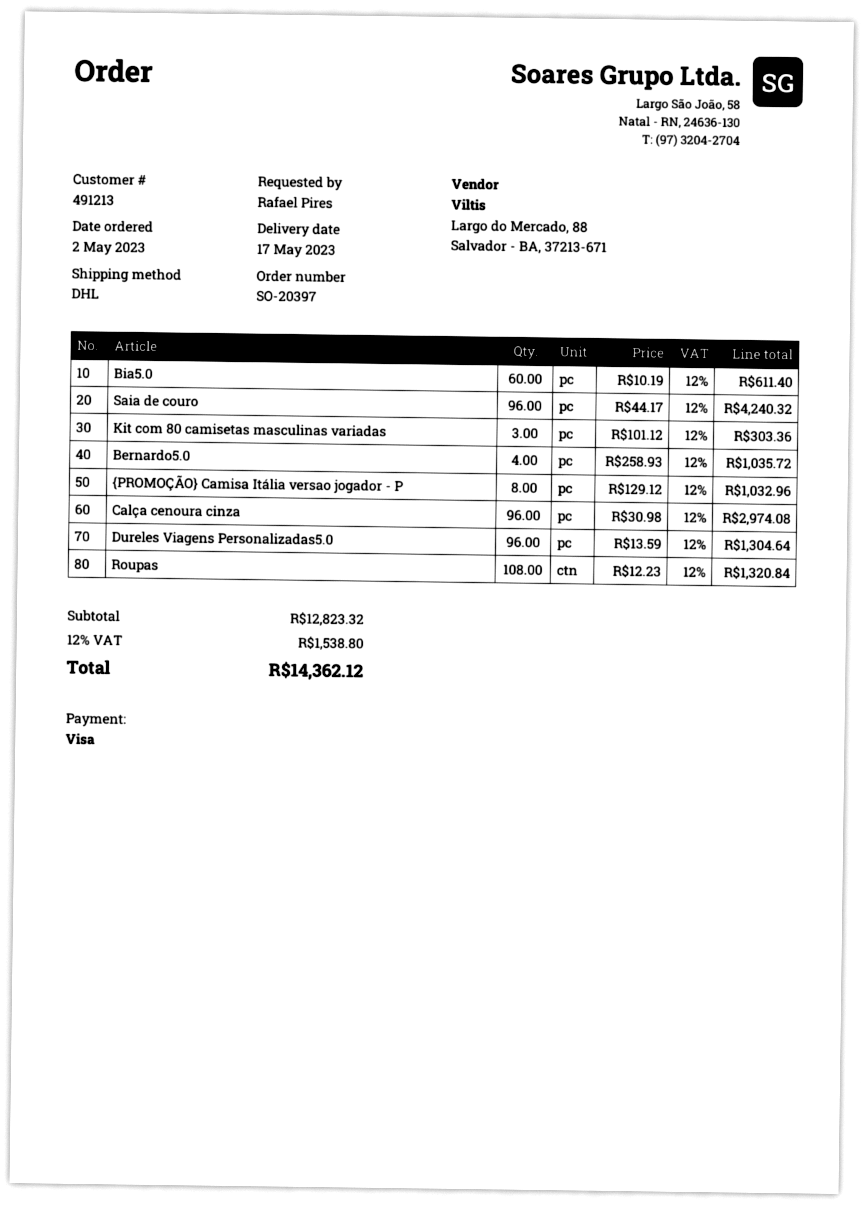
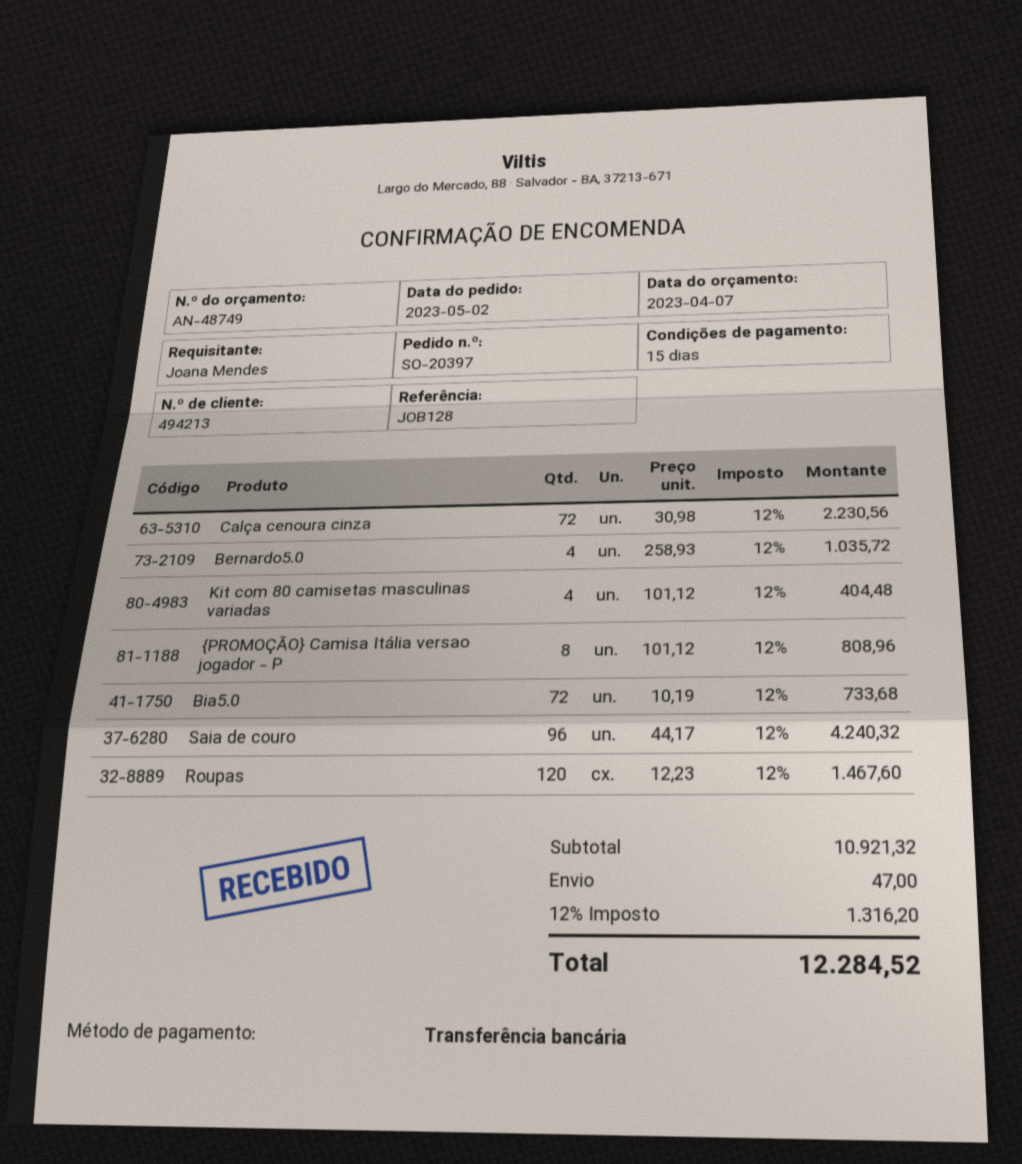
customer number: 491213 -> 494213
ordered by: Rafael Pires -> Joana Mendes
payment method: Visa -> bank transfer
Bia5.0: 60 x 10.19 = 611.40 -> 72 x 10.19 = 733.68
Kit com 80 camisetas masculinas variadas: 3 x 101.12 = 303.36 -> 4 x 101.12 = 404.48
{PROMOÇÃO} Camisa Itália versao jogador - P: 8 x 129.12 = 1032.96 -> 8 x 101.12 = 808.96
Calça cenoura cinza: 96 x 30.98 = 2974.08 -> 72 x 30.98 = 2230.56
Dureles Viagens Personalizadas5.0: 96 x 13.59 = 1304.64 -> none
Roupas: 108 x 12.23 = 1320.84 -> 120 x 12.23 = 1467.60
subtotal: 12823.32 -> 10921.32
shipping: none -> 47.00
tax: 12% = 1538.80 -> 12% = 1316.20
total: 14362.12 -> 12284.52

